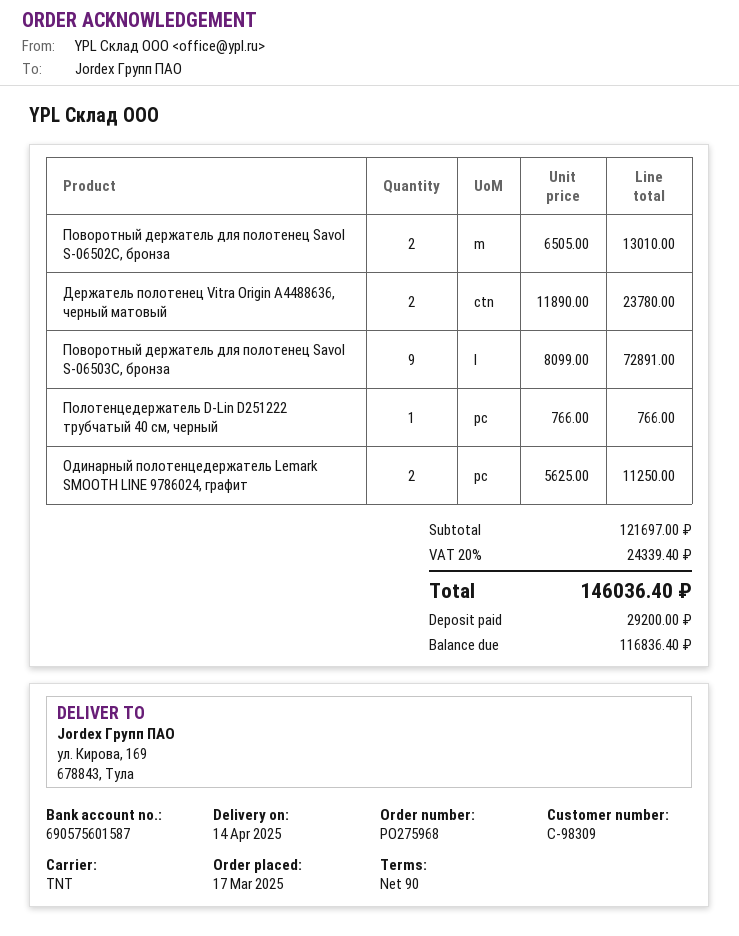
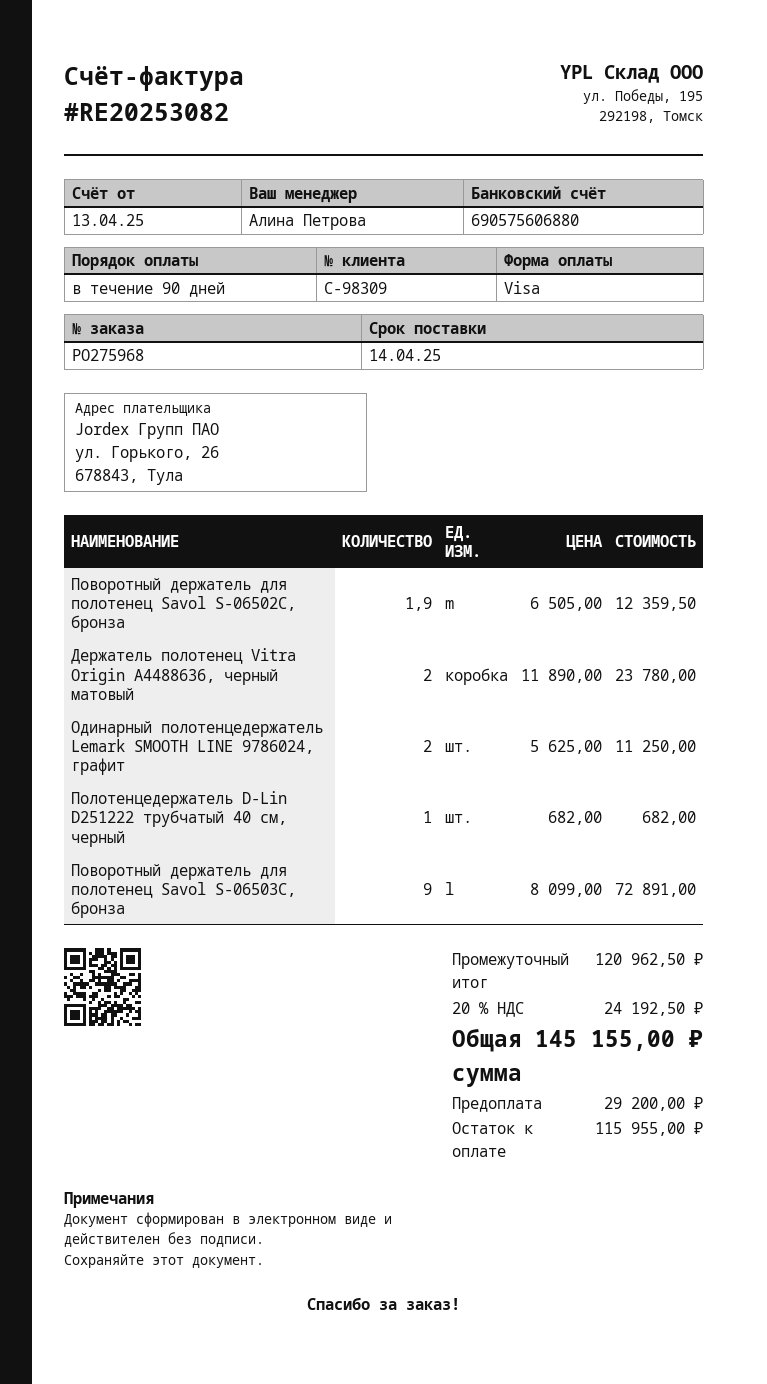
bank account: 690575601587 -> 690575606880
Поворотный держатель для полотенец Savol S-06502C, бронза: 2 x 6505.00 = 13010.00 -> 1.9 x 6505.00 = 12359.50
Полотенцедержатель D-Lin D251222 трубчатый 40 см, черный: 1 x 766.00 = 766.00 -> 1 x 682.00 = 682.00
subtotal: 121697.00 -> 120962.50
tax: 20% = 24339.40 -> 20% = 24192.50
total: 146036.40 -> 145155.00
balance: 116836.40 -> 115955.00

